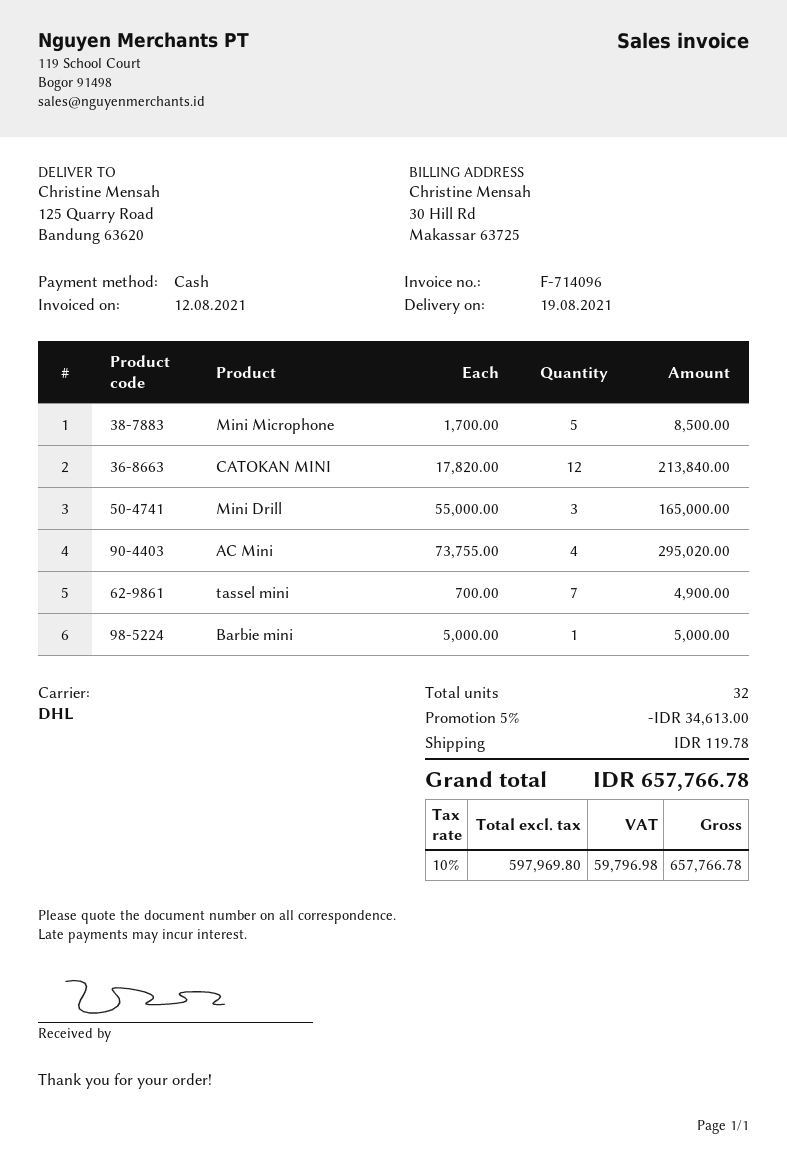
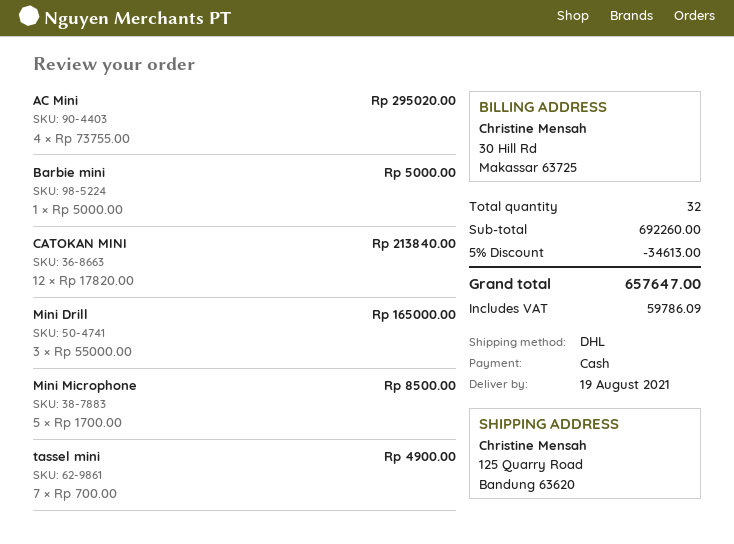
shipping: 119.78 -> none
tax: 59796.98 -> 59786.09
total: 657766.78 -> 657647.00

